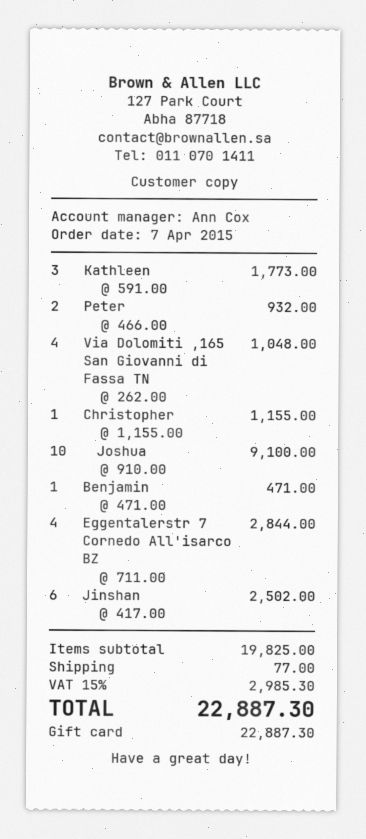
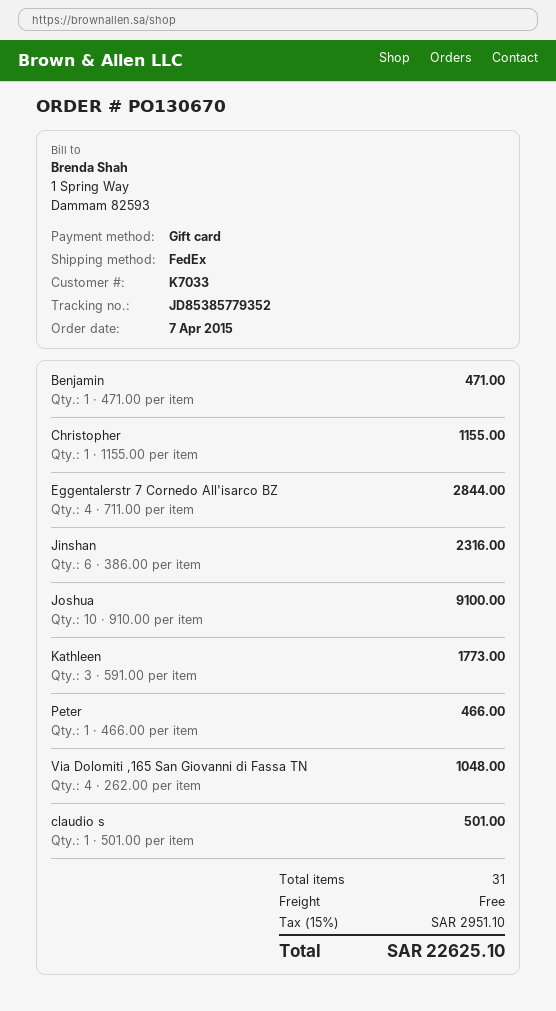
Peter: 2 x 466.00 = 932.00 -> 1 x 466.00 = 466.00
Jinshan: 6 x 417.00 = 2502.00 -> 6 x 386.00 = 2316.00
claudio s: none -> 1 x 501.00 = 501.00
shipping: 77.00 -> 0.00
tax: 15% = 2985.30 -> 15% = 2951.10
total: 22887.30 -> 22625.10

